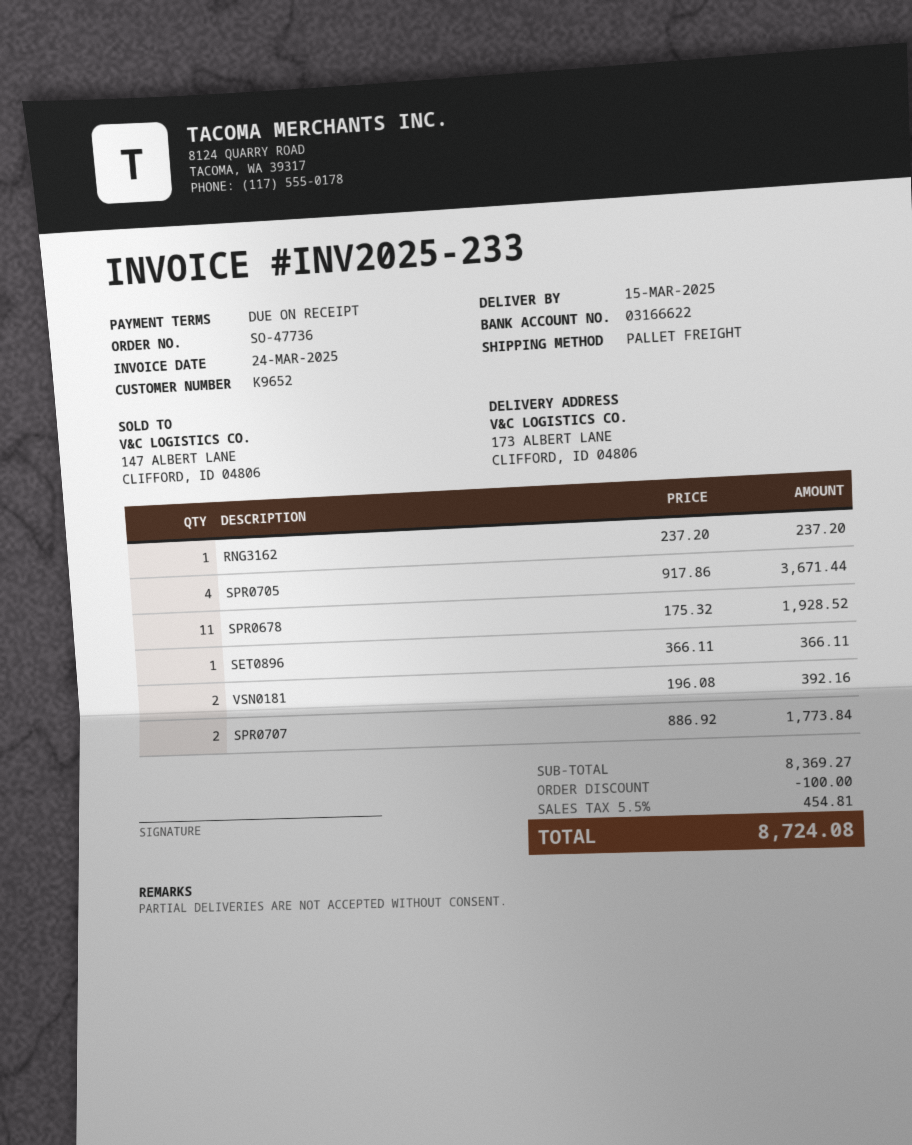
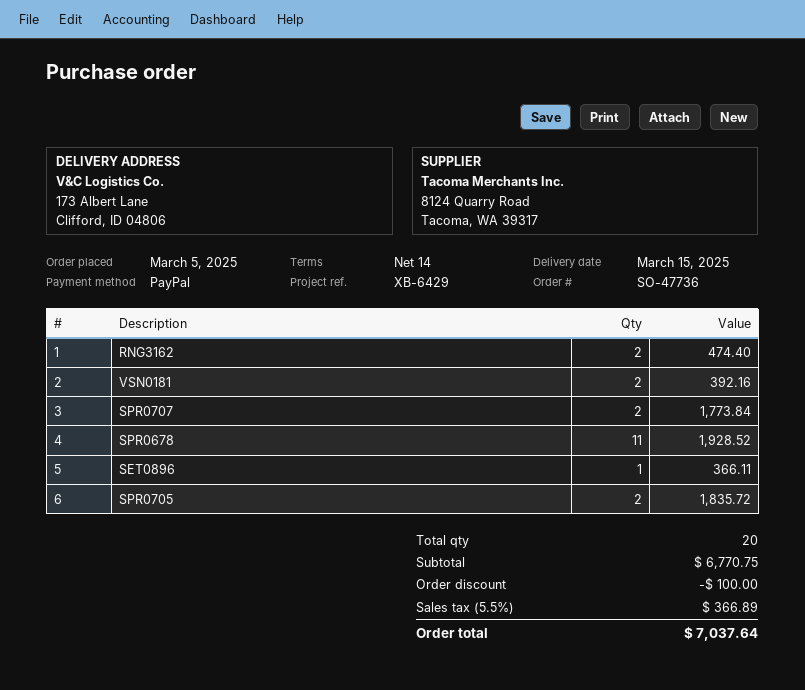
payment terms: on receipt -> 14 days
RNG3162: 1 for 237.20 -> 2 for 474.40
SPR0705: 4 for 3671.44 -> 2 for 1835.72
subtotal: 8369.27 -> 6770.75
tax: 5.5% = 454.81 -> 5.5% = 366.89
total: 8724.08 -> 7037.64

